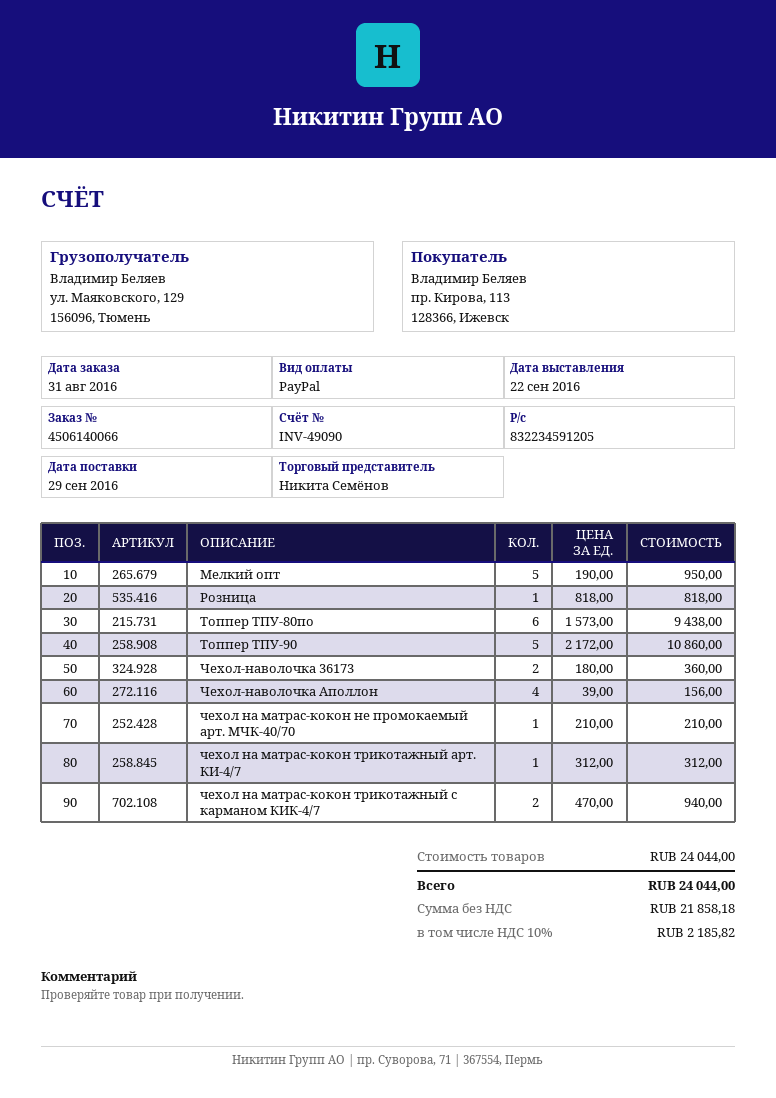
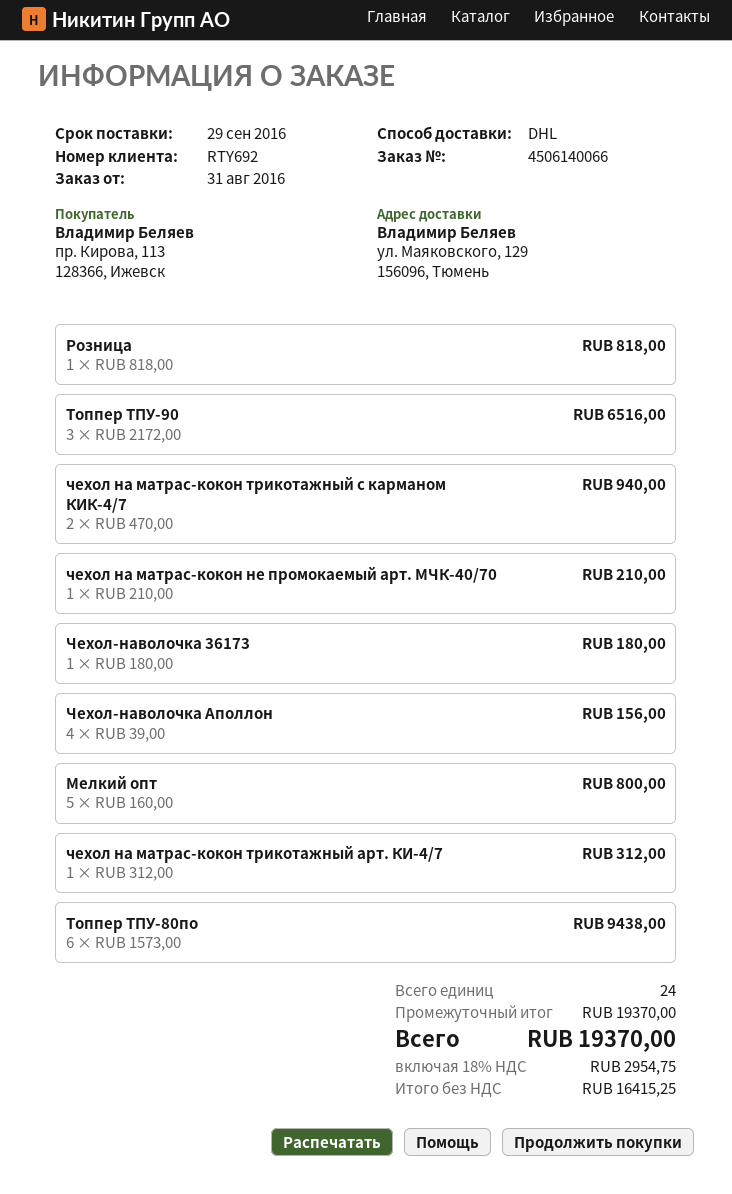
Мелкий опт: 5 x 190.00 = 950.00 -> 5 x 160.00 = 800.00
Топпер ТПУ-90: 5 x 2172.00 = 10860.00 -> 3 x 2172.00 = 6516.00
Чехол-наволочка 36173: 2 x 180.00 = 360.00 -> 1 x 180.00 = 180.00
subtotal: 24044.00 -> 19370.00
net: 21858.18 -> 16415.25
tax: 10% = 2185.82 -> 18% = 2954.75
total: 24044.00 -> 19370.00

